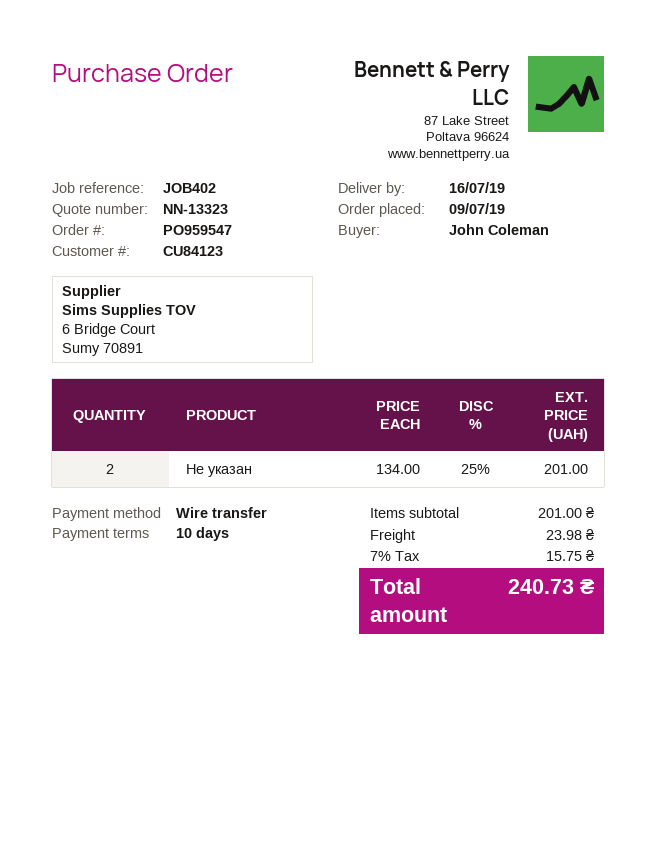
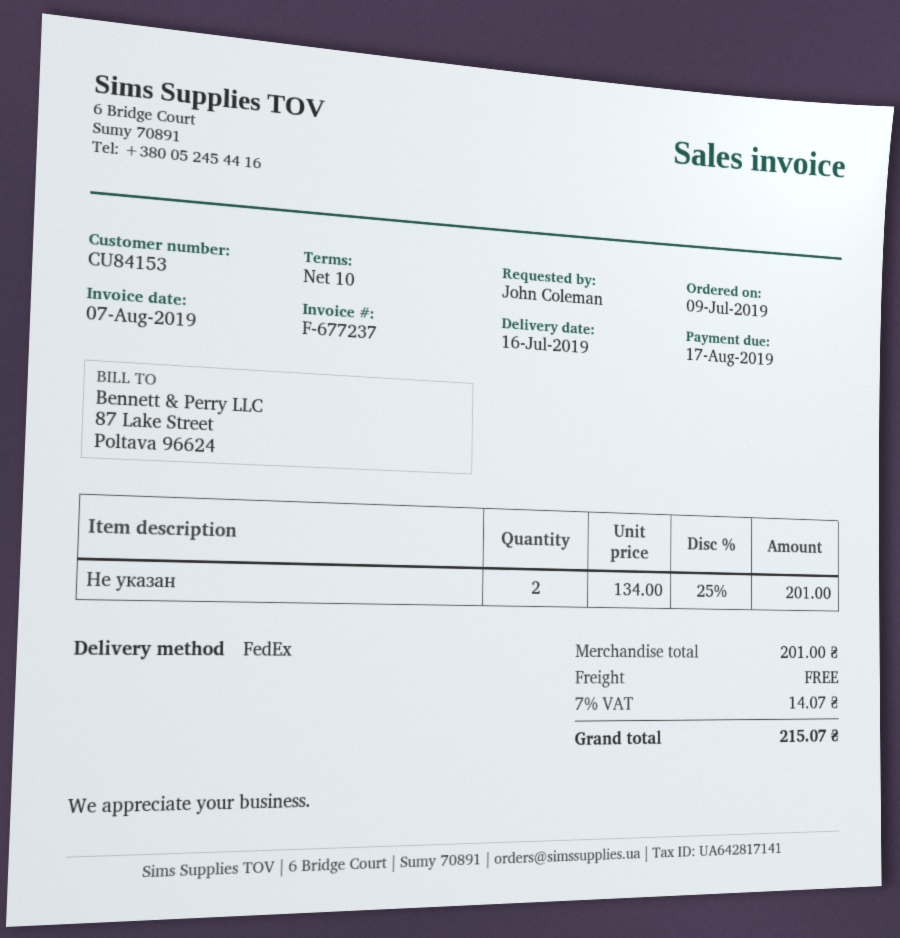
customer number: CU84123 -> CU84153
shipping: 23.98 -> 0.00
tax: 7% = 15.75 -> 7% = 14.07
total: 240.73 -> 215.07

